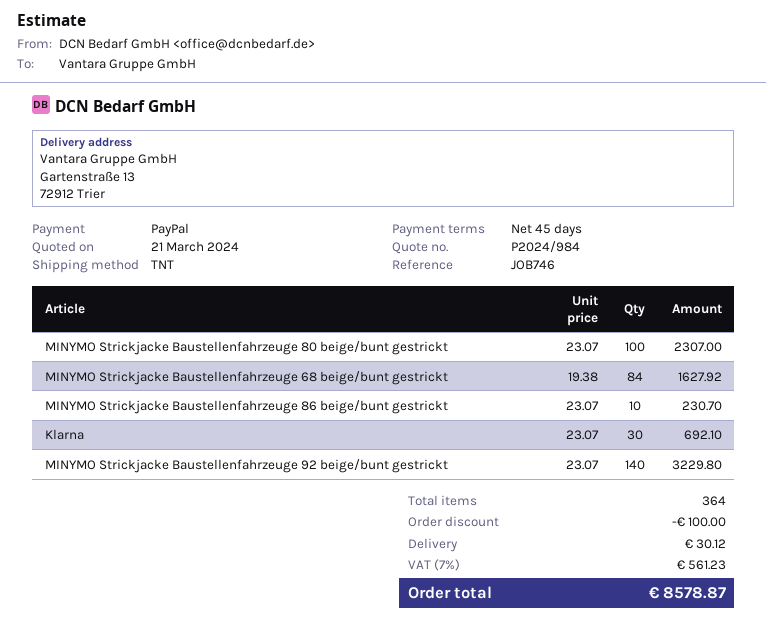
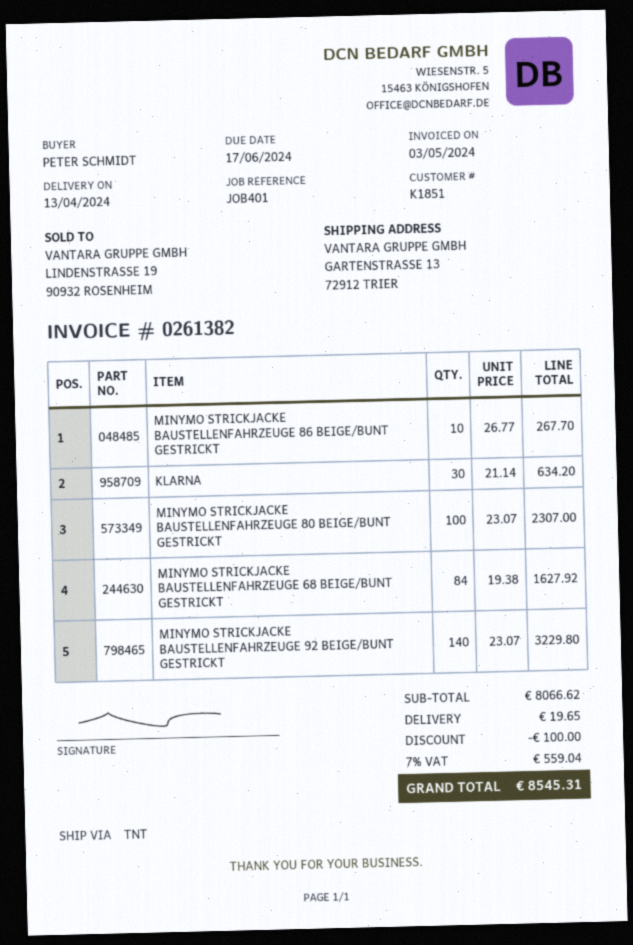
reference: JOB746 -> JOB401
MINYMO Strickjacke Baustellenfahrzeuge 86 beige/bunt gestrickt: 10 x 23.07 = 230.70 -> 10 x 26.77 = 267.70
Klarna: 30 x 23.07 = 692.10 -> 30 x 21.14 = 634.20
shipping: 30.12 -> 19.65
tax: 7% = 561.23 -> 7% = 559.04
total: 8578.87 -> 8545.31

